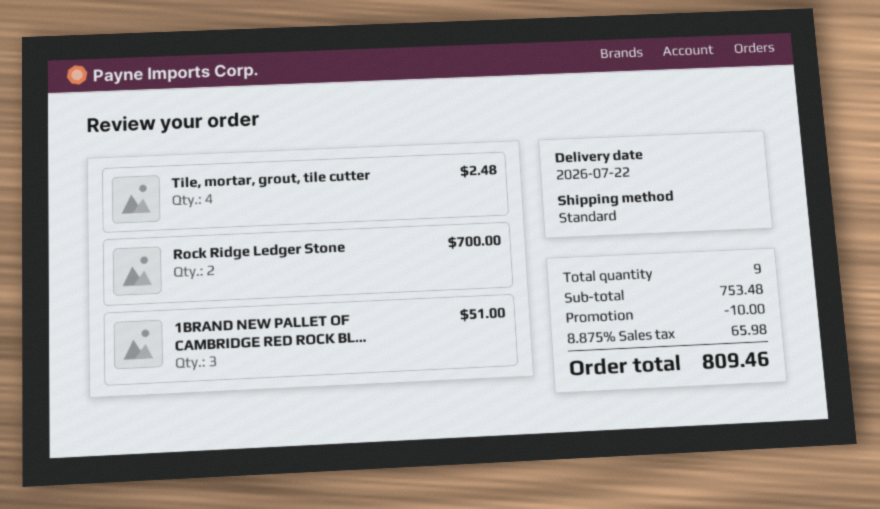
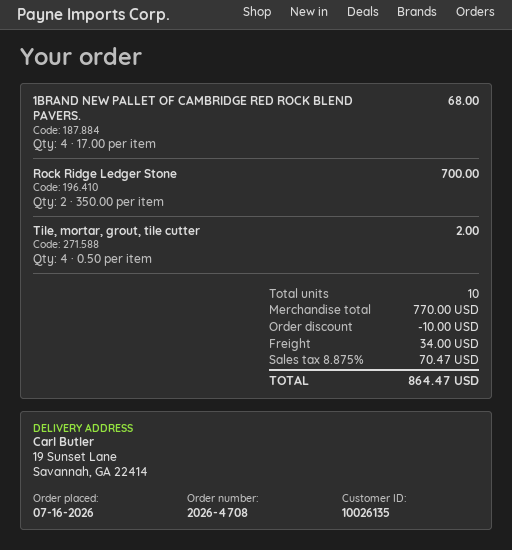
Tile, mortar, grout, tile cutter: 4 for 2.48 -> 4 for 2.00
1BRAND NEW PALLET OF CAMBRIDGE RED ROCK BL...: 3 for 51.00 -> 4 for 68.00
total quantity: 9 -> 10
subtotal: 753.48 -> 770.00
shipping: none -> 34.00
tax: 8.875% = 65.98 -> 8.875% = 70.47
total: 809.46 -> 864.47

